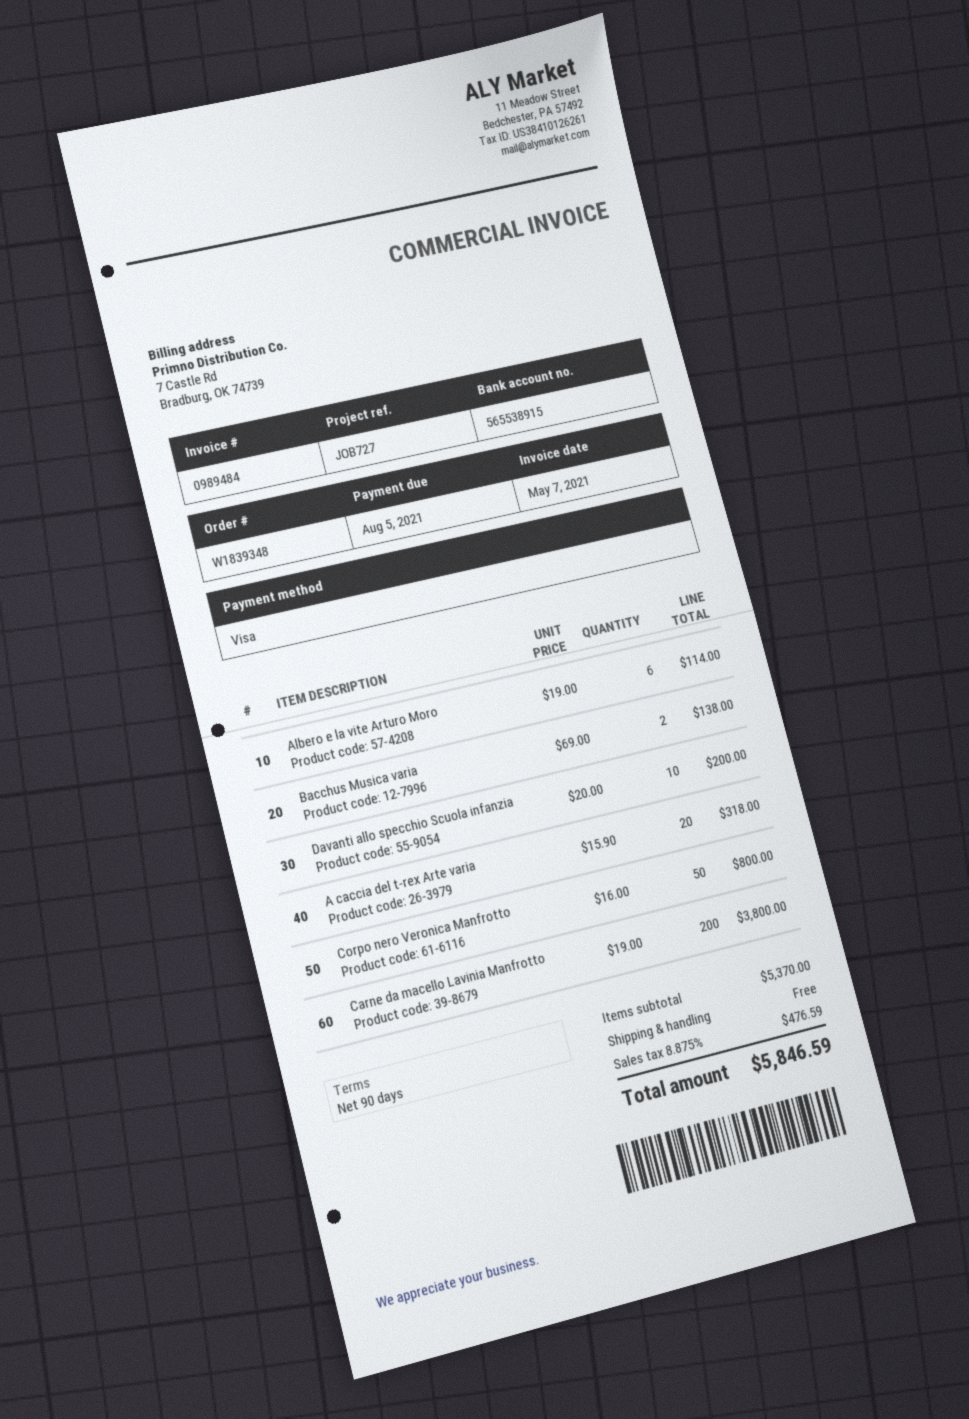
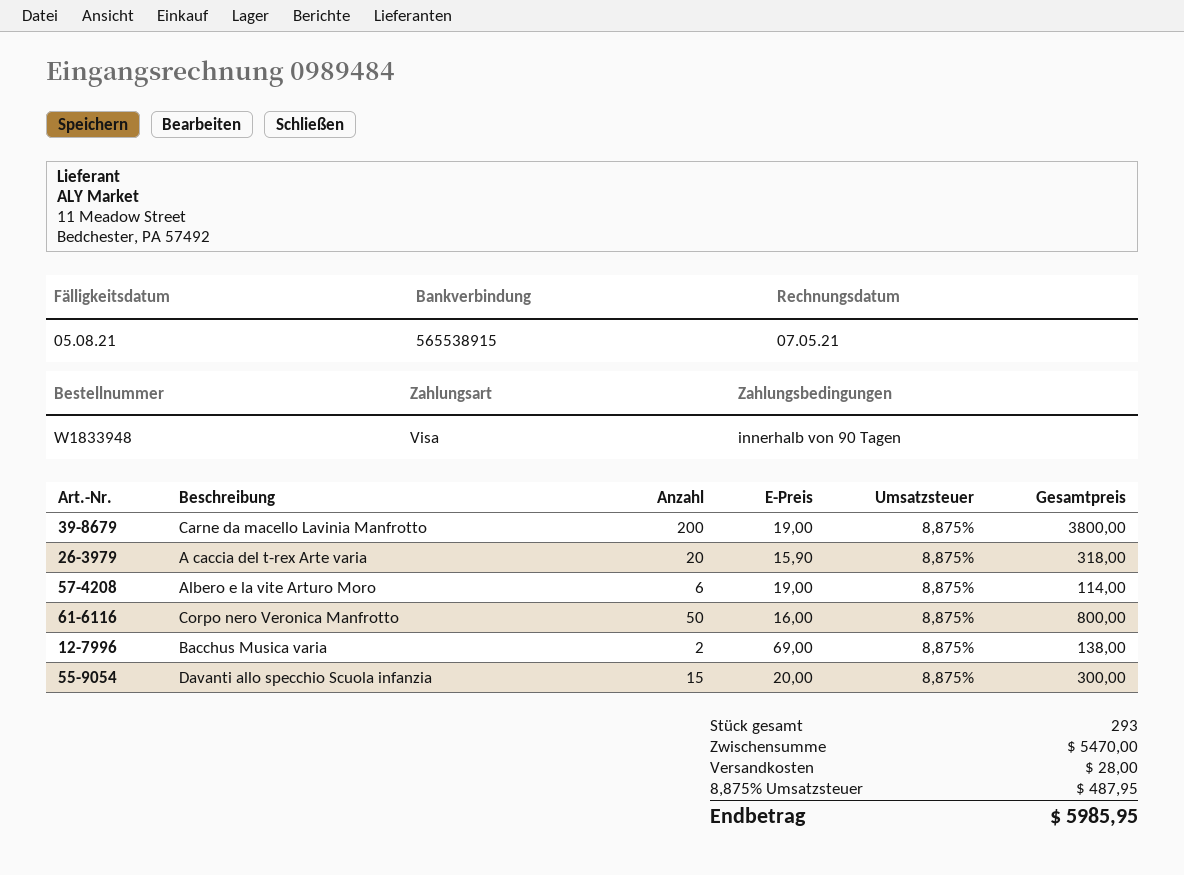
order number: W1839348 -> W1833948
Davanti allo specchio Scuola infanzia: 10 x 20.00 = 200.00 -> 15 x 20.00 = 300.00
subtotal: 5370.00 -> 5470.00
shipping: 0.00 -> 28.00
tax: 8.875% = 476.59 -> 8.875% = 487.95
total: 5846.59 -> 5985.95

